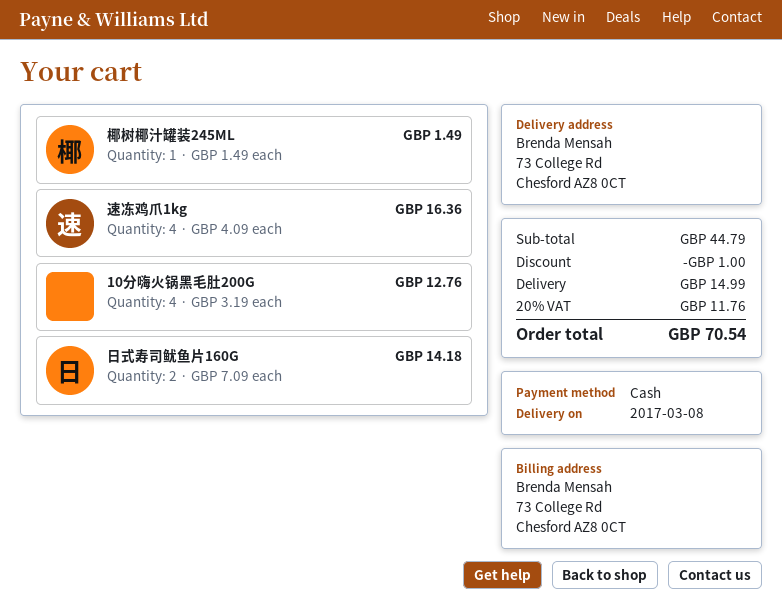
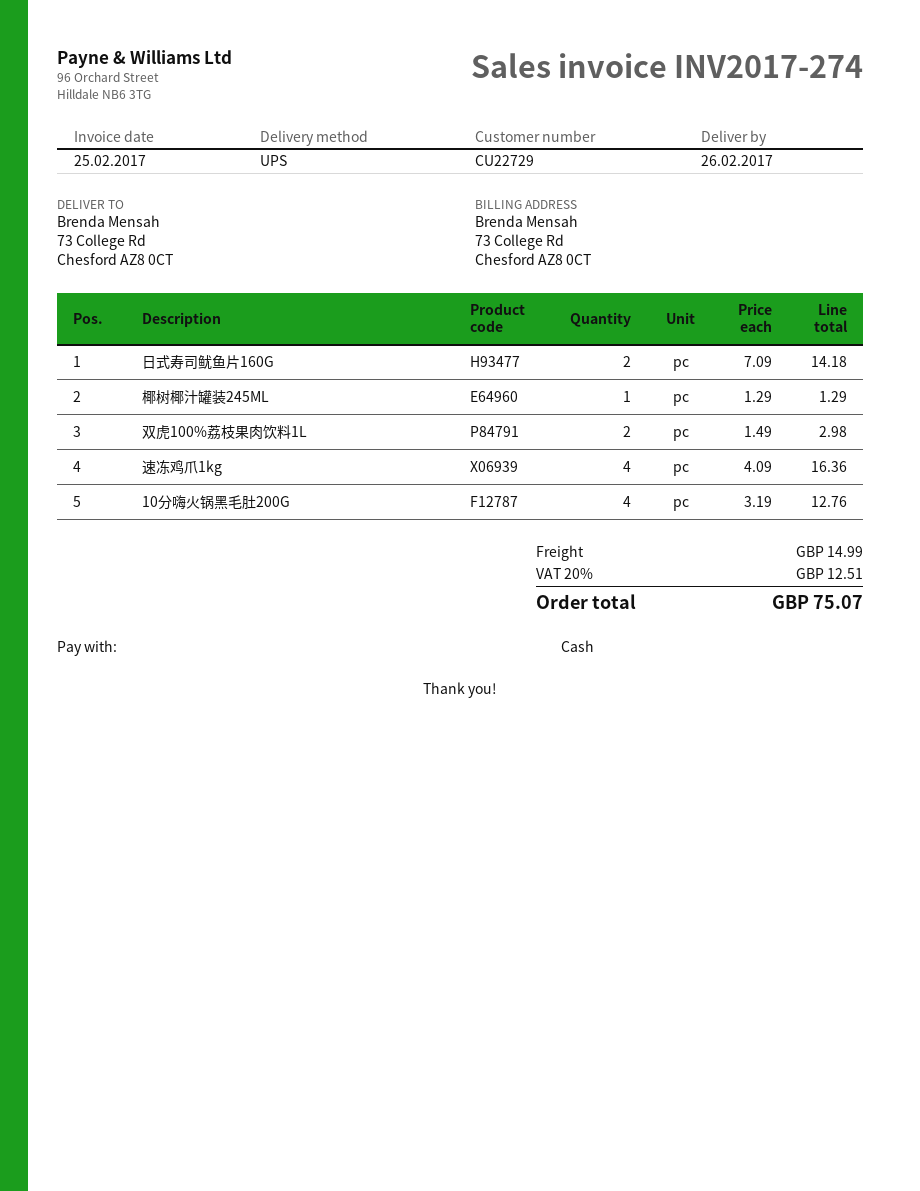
delivery date: 2017-03-08 -> 2017-02-26
椰树椰汁罐装245ML: 1 x 1.49 = 1.49 -> 1 x 1.29 = 1.29
双虎100%荔枝果肉饮料1L: none -> 2 x 1.49 = 2.98
discount: 1.00 -> none
tax: 20% = 11.76 -> 20% = 12.51
total: 70.54 -> 75.07

